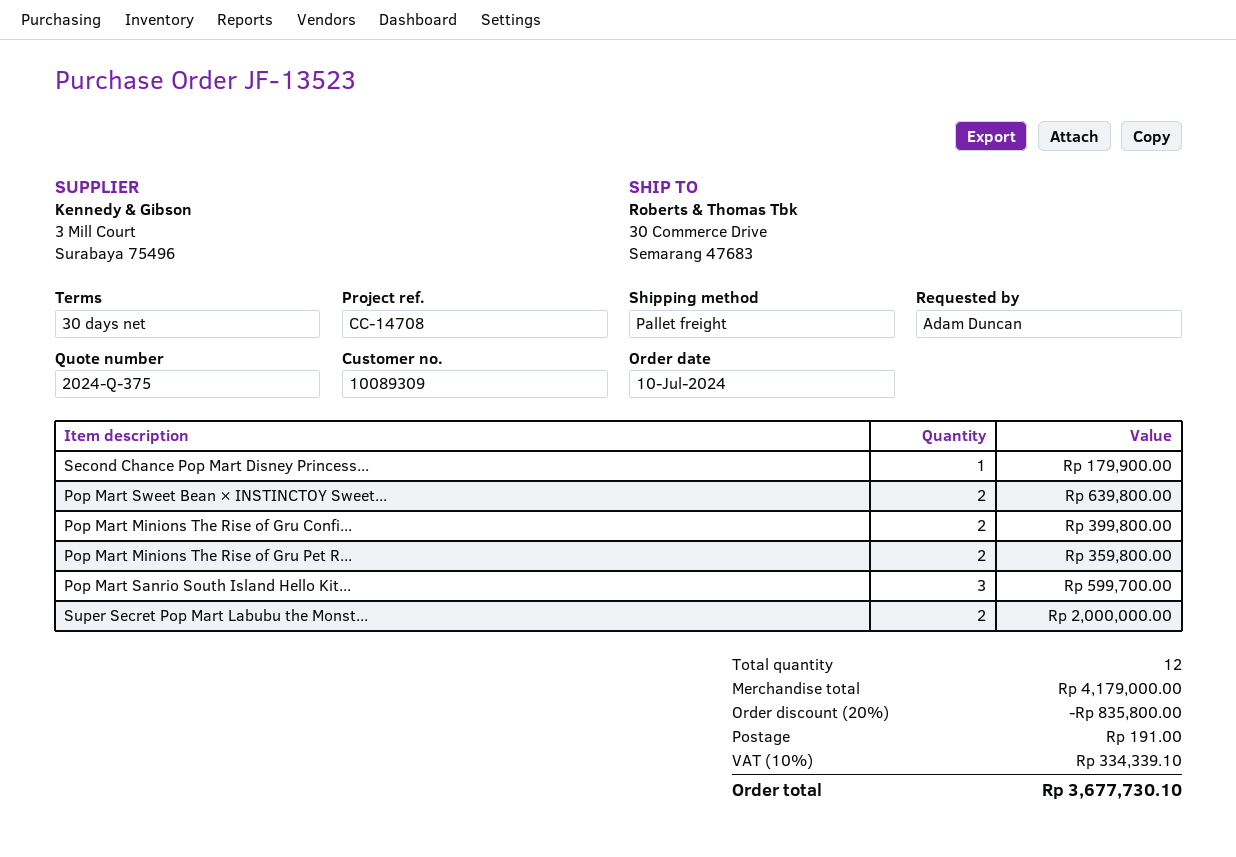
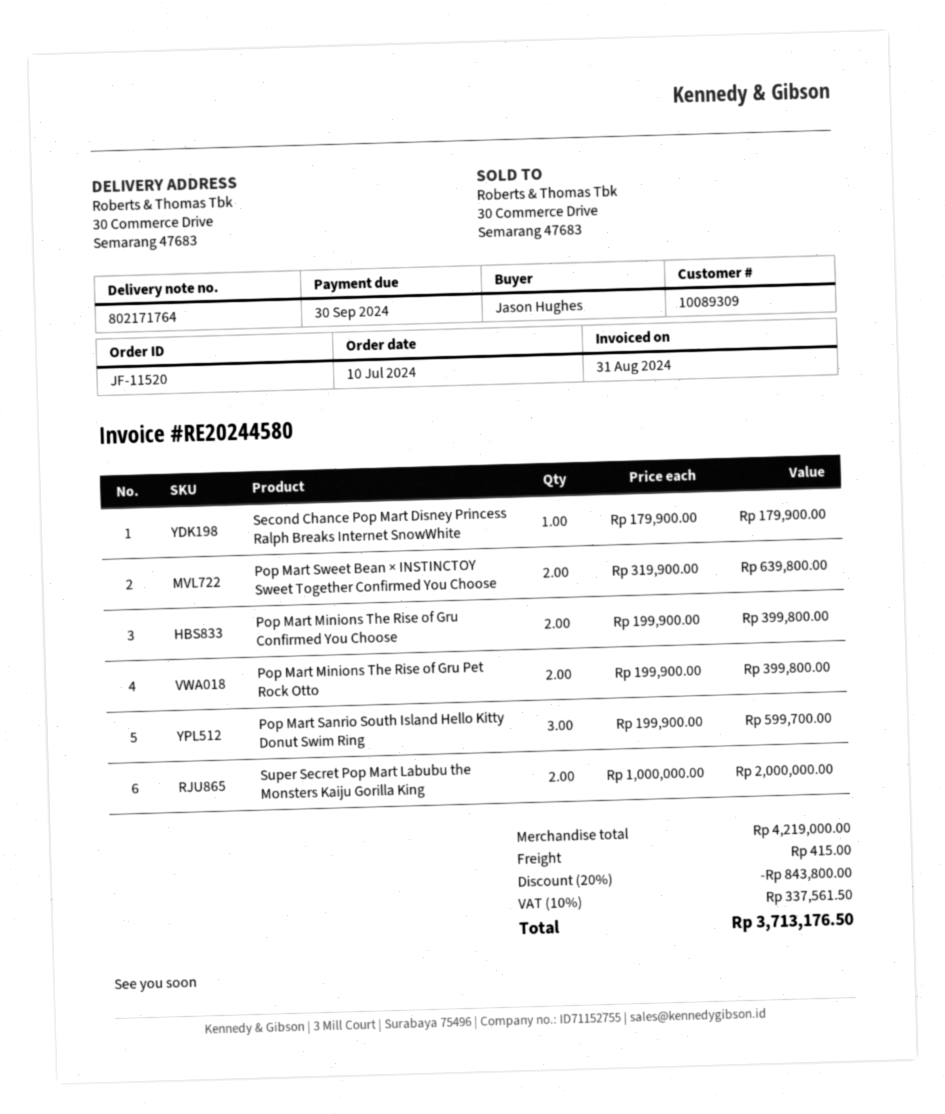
order number: JF-13523 -> JF-11520
ordered by: Adam Duncan -> Jason Hughes
Pop Mart Minions The Rise of Gru Pet R...: 2 for 359800.00 -> 2 for 399800.00
subtotal: 4179000.00 -> 4219000.00
discount: 20% = 835800.00 -> 20% = 843800.00
shipping: 191.00 -> 415.00
tax: 10% = 334339.10 -> 10% = 337561.50
total: 3677730.10 -> 3713176.50

